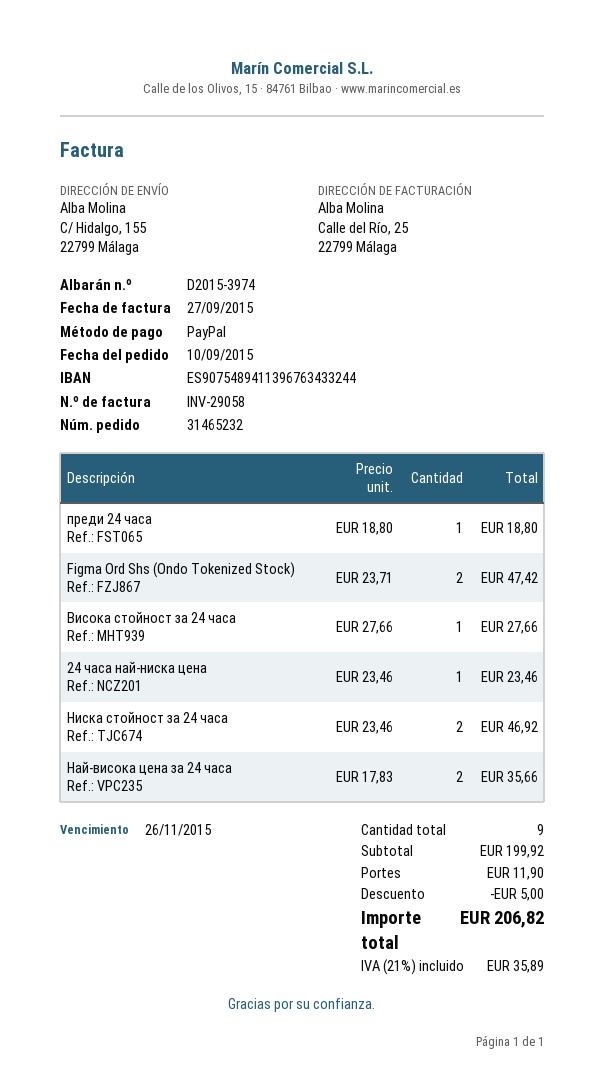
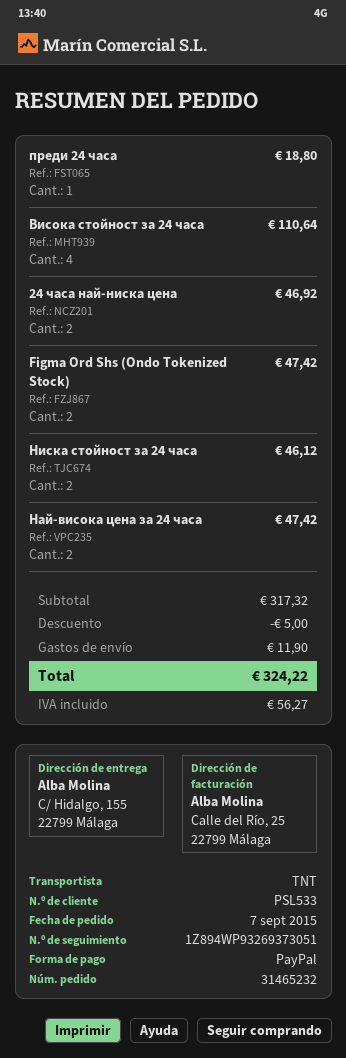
order date: 2015-09-10 -> 2015-09-07
Висока стойност за 24 часа: 1 for 27.66 -> 4 for 110.64
24 часа най-ниска цена: 1 for 23.46 -> 2 for 46.92
Ниска стойност за 24 часа: 2 for 46.92 -> 2 for 46.12
Най-висока цена за 24 часа: 2 for 35.66 -> 2 for 47.42
subtotal: 199.92 -> 317.32
tax: 35.89 -> 56.27
total: 206.82 -> 324.22

